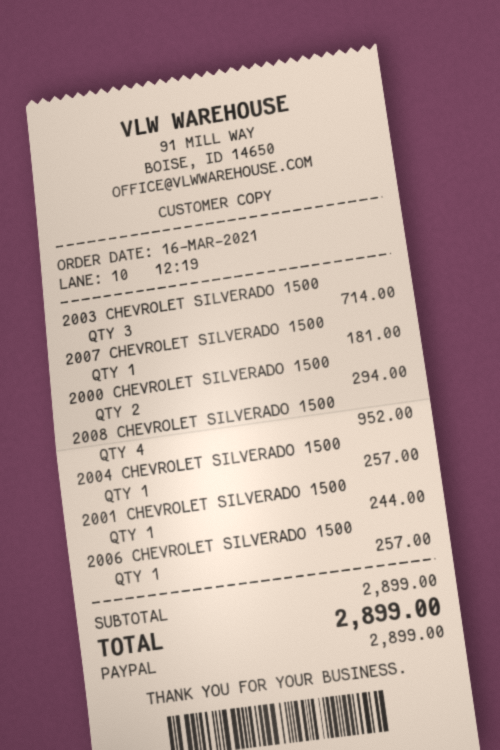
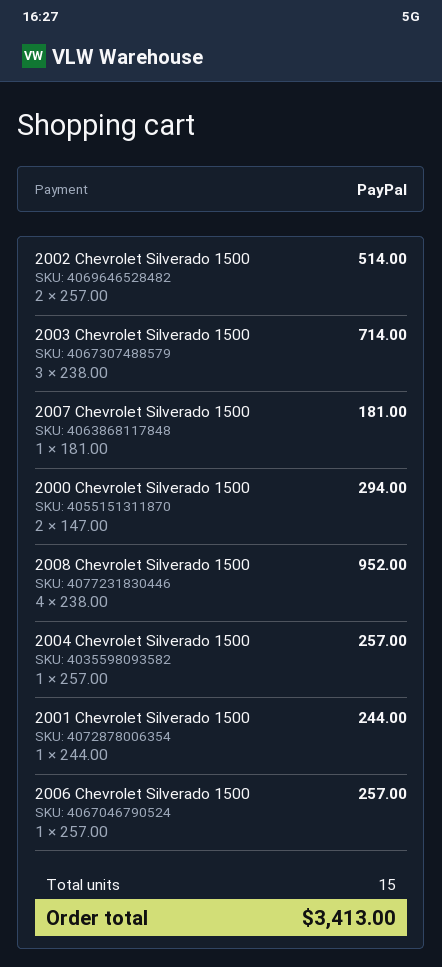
2002 Chevrolet Silverado 1500: none -> 2 for 514.00
total: 2899.00 -> 3413.00

